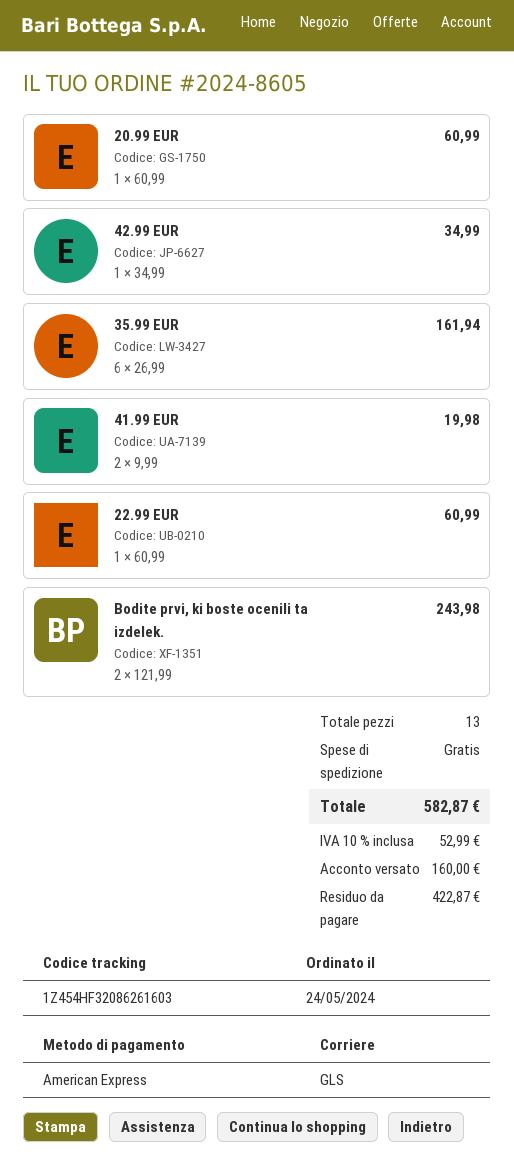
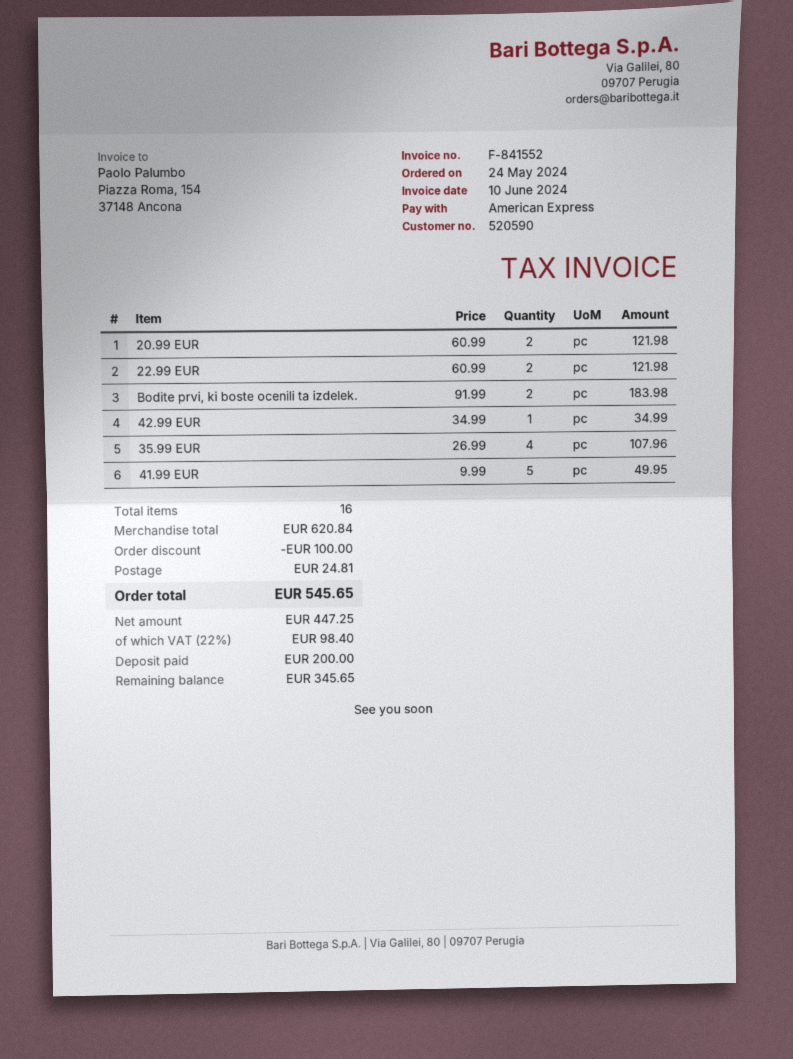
20.99 EUR: 1 x 60.99 = 60.99 -> 2 x 60.99 = 121.98
35.99 EUR: 6 x 26.99 = 161.94 -> 4 x 26.99 = 107.96
41.99 EUR: 2 x 9.99 = 19.98 -> 5 x 9.99 = 49.95
22.99 EUR: 1 x 60.99 = 60.99 -> 2 x 60.99 = 121.98
Bodite prvi, ki boste ocenili ta izdelek.: 2 x 121.99 = 243.98 -> 2 x 91.99 = 183.98
total quantity: 13 -> 16
discount: none -> 100.00
shipping: 0.00 -> 24.81
tax: 10% = 52.99 -> 22% = 98.40
total: 582.87 -> 545.65
deposit: 160.00 -> 200.00
balance: 422.87 -> 345.65

